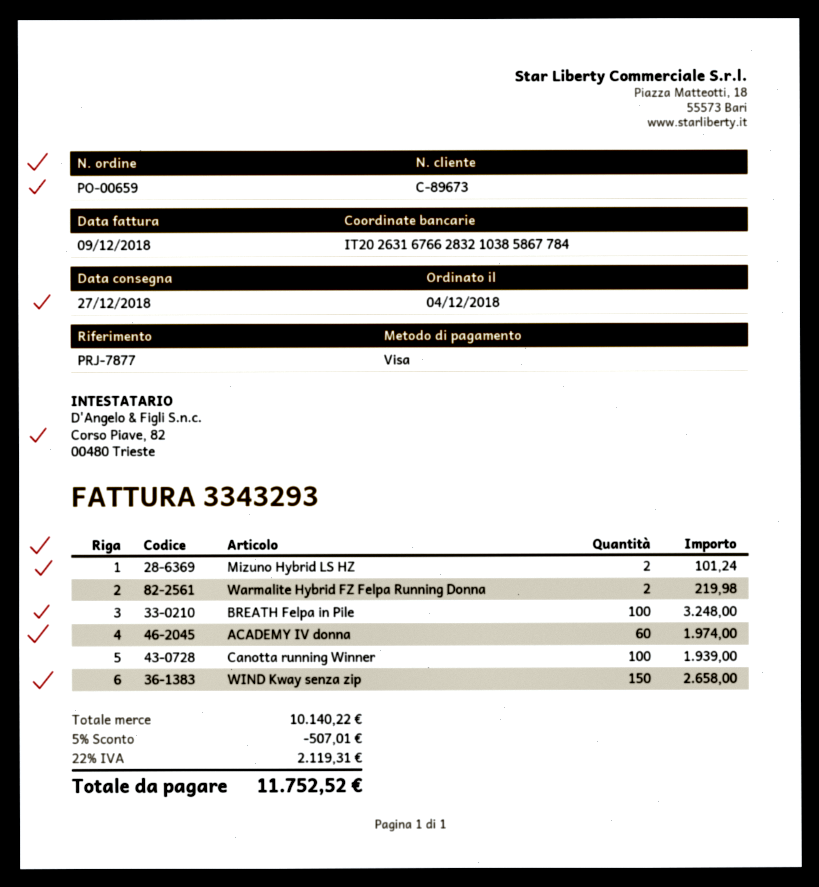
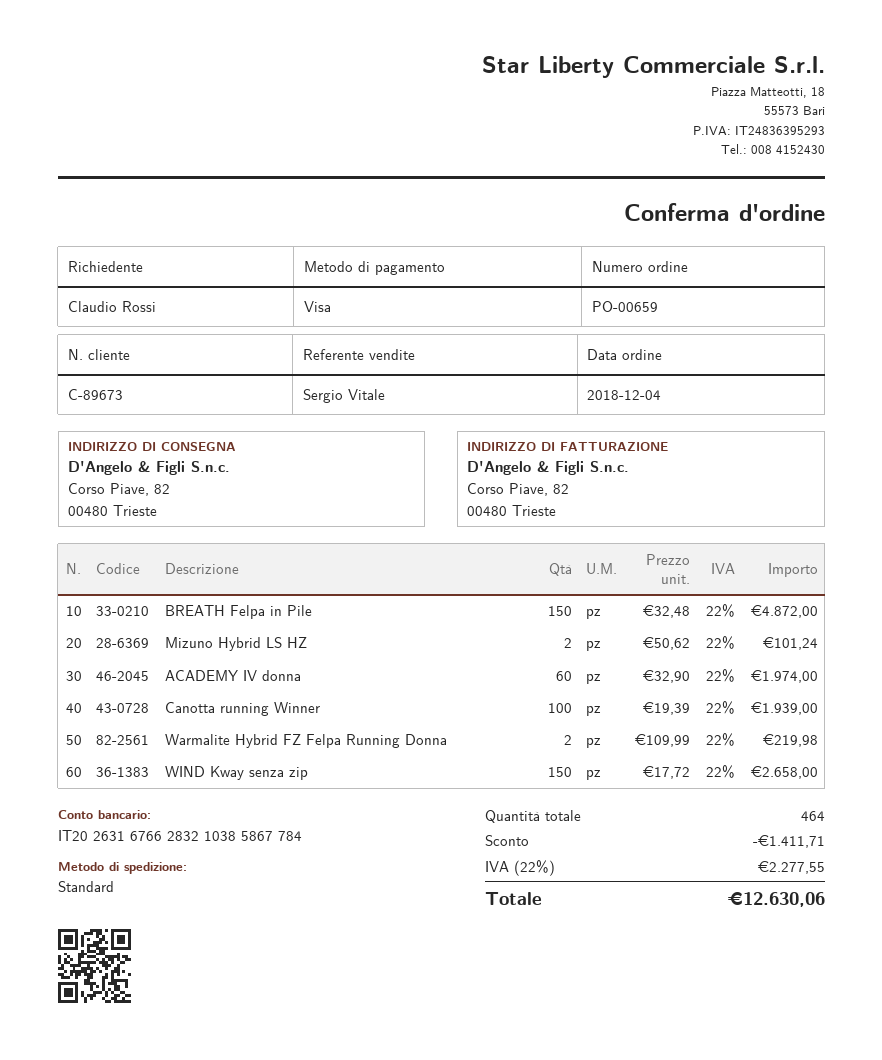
BREATH Felpa in Pile: 100 for 3248.00 -> 150 for 4872.00
discount: 507.01 -> 1411.71
tax: 22% = 2119.31 -> 22% = 2277.55
total: 11752.52 -> 12630.06

